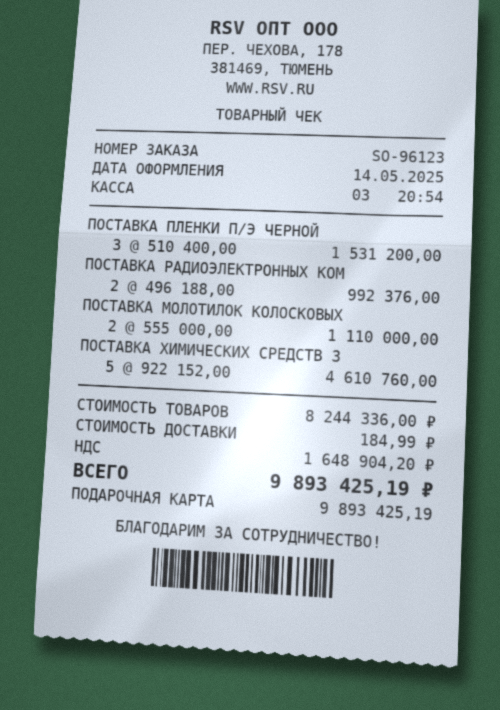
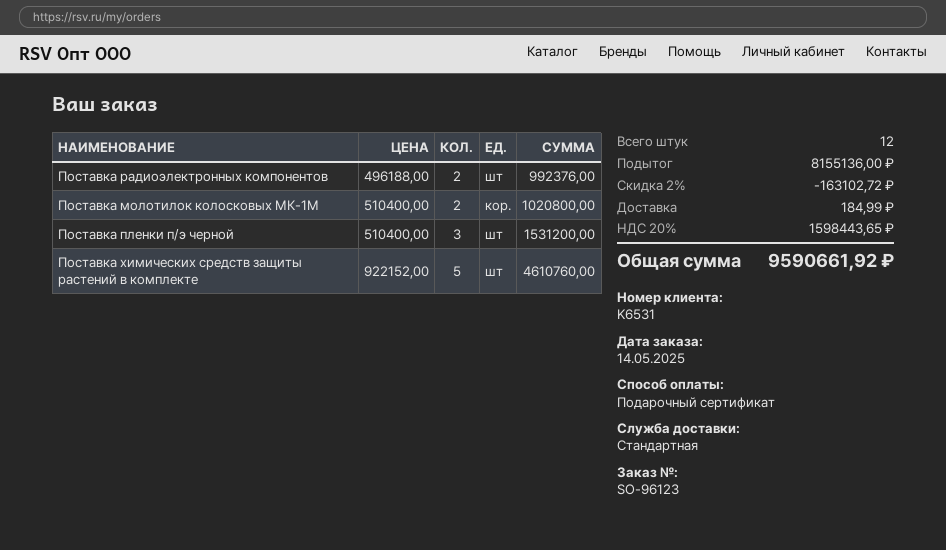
ПОСТАВКА МОЛОТИЛОК КОЛОСКОВЫХ: 2 x 555000.00 = 1110000.00 -> 2 x 510400.00 = 1020800.00
subtotal: 8244336.00 -> 8155136.00
discount: none -> 2% = 163102.72
tax: 1648904.20 -> 1598443.65
total: 9893425.19 -> 9590661.92

